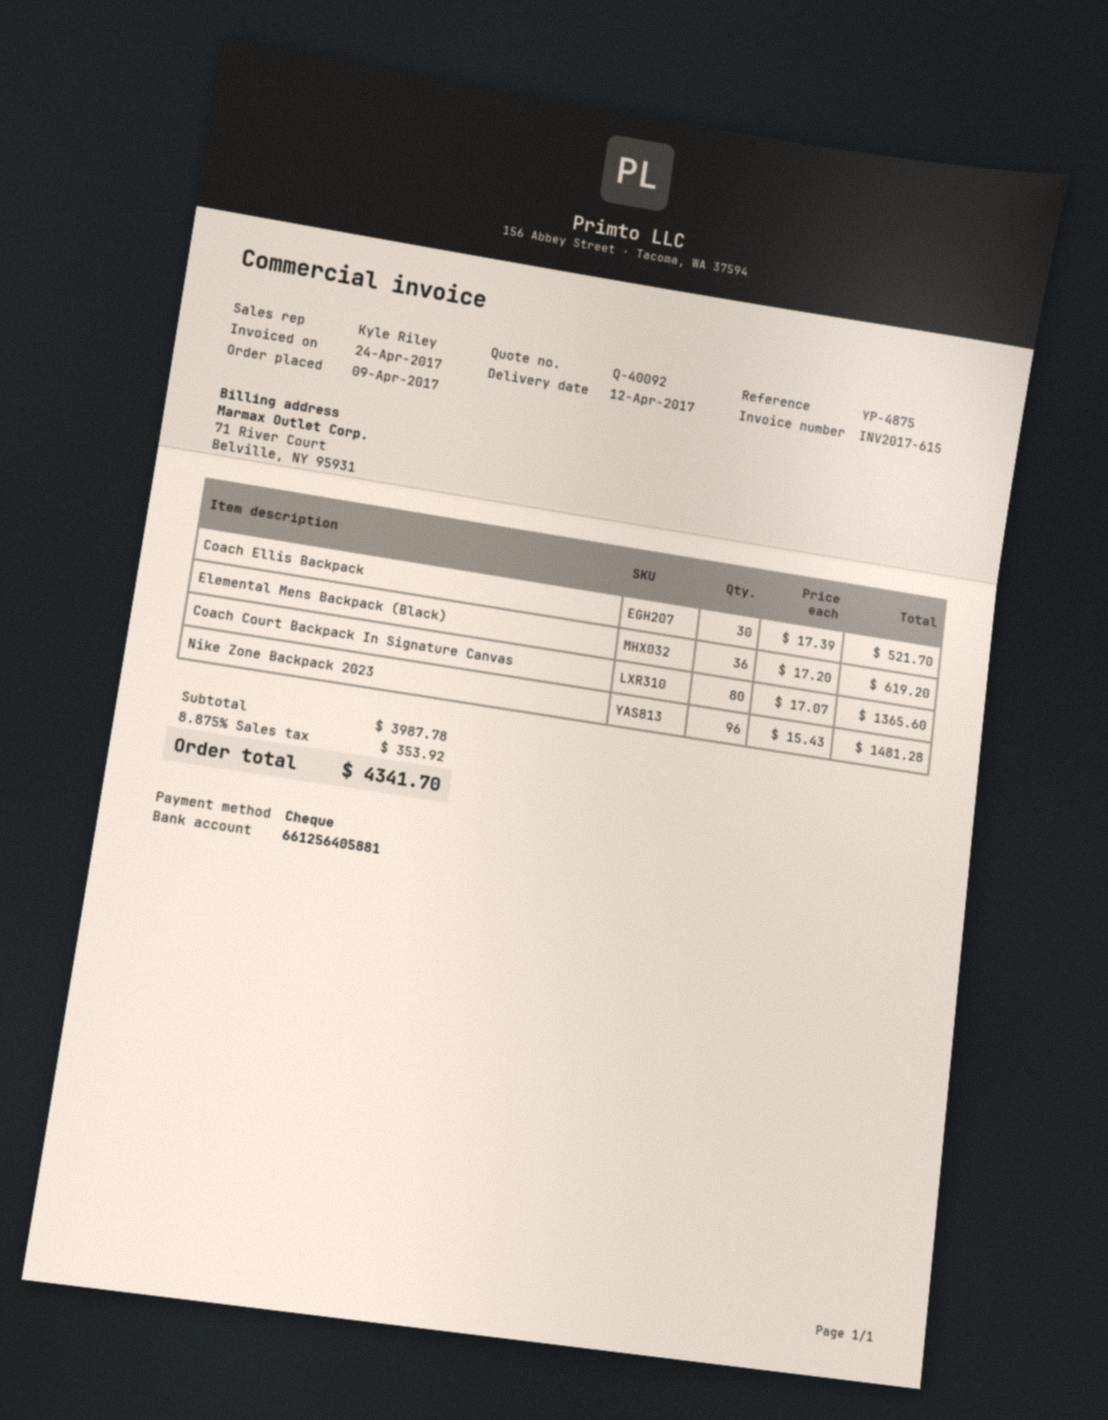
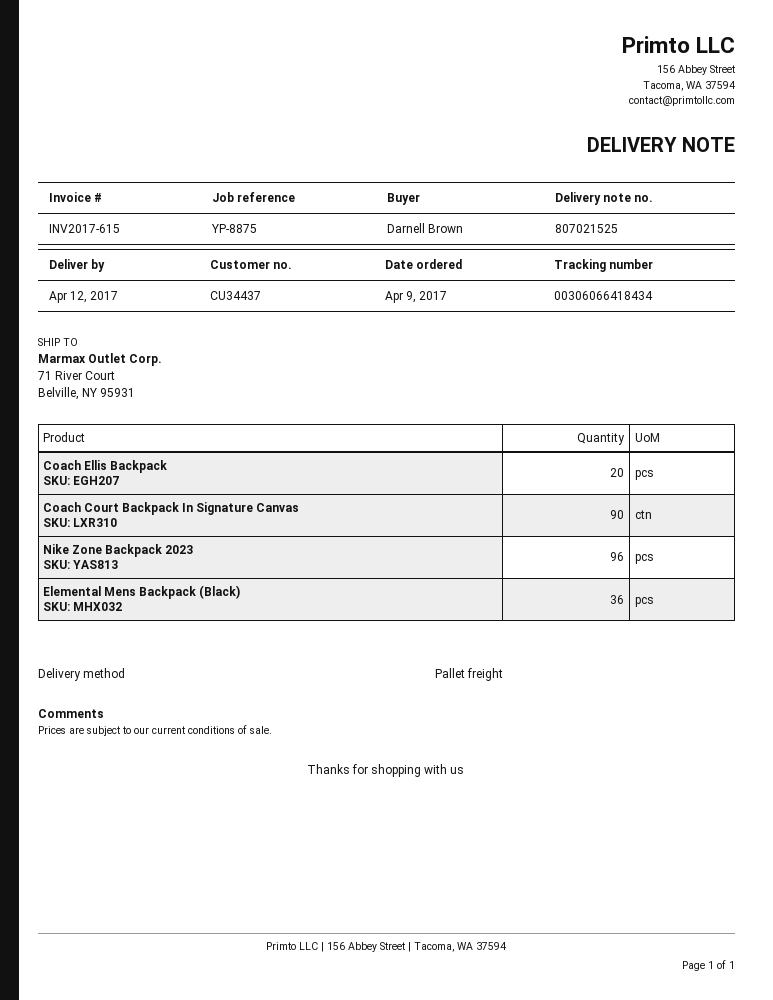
reference: YP-4875 -> YP-8875
Coach Ellis Backpack: 30 -> 20
Coach Court Backpack In Signature Canvas: 80 -> 90

